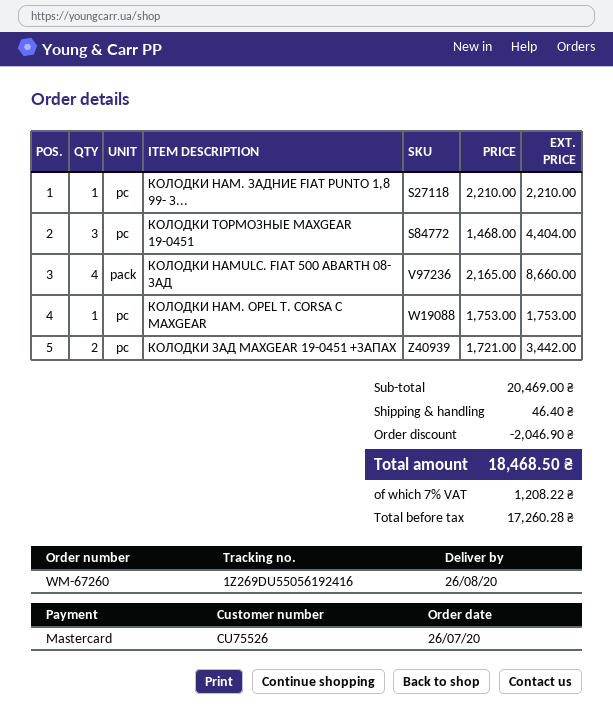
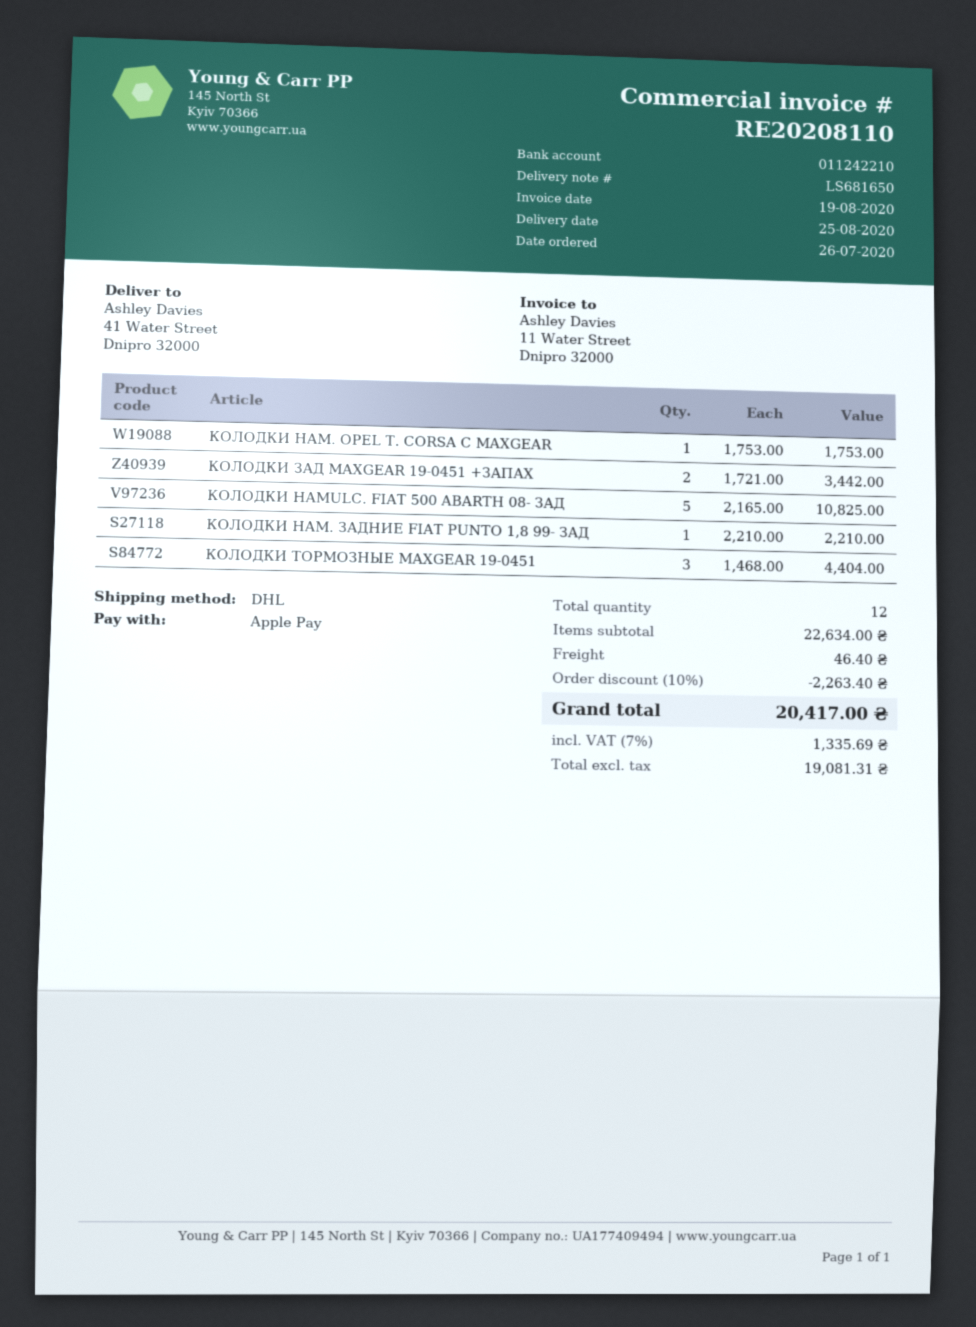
delivery date: 2020-08-26 -> 2020-08-25
payment method: Mastercard -> Apple Pay
КОЛОДКИ HAMULC. FIAT 500 ABARTH 08- ЗАД: 4 x 2165.00 = 8660.00 -> 5 x 2165.00 = 10825.00
subtotal: 20469.00 -> 22634.00
discount: 2046.90 -> 2263.40
net: 17260.28 -> 19081.31
tax: 7% = 1208.22 -> 7% = 1335.69
total: 18468.50 -> 20417.00

